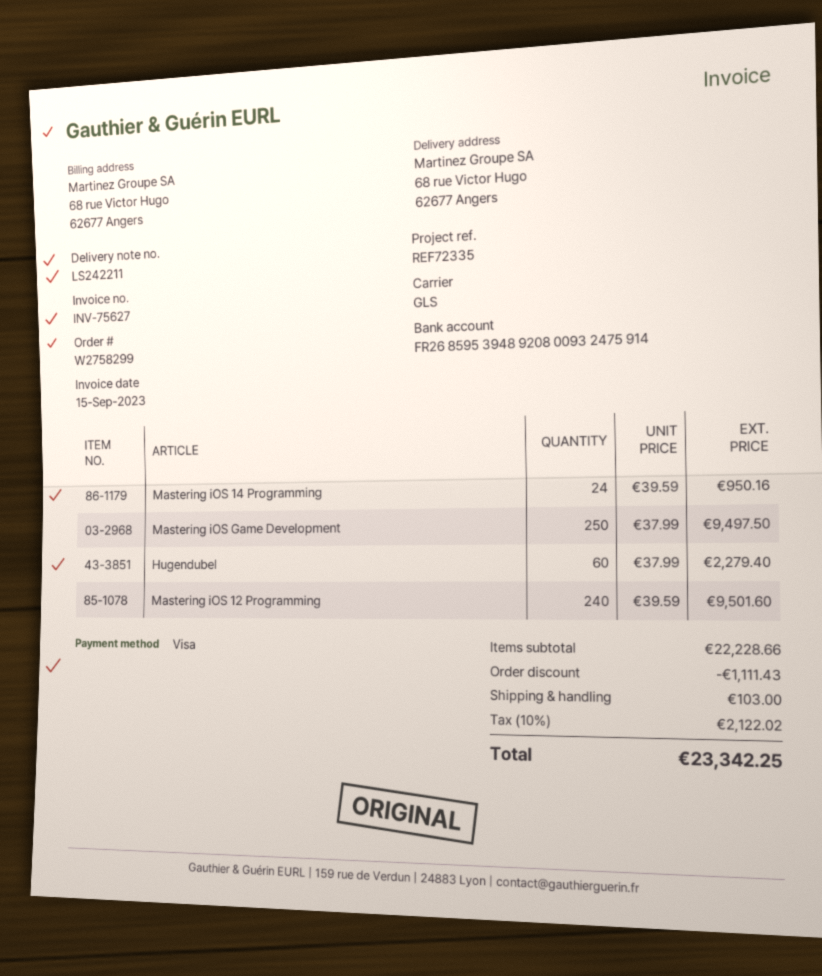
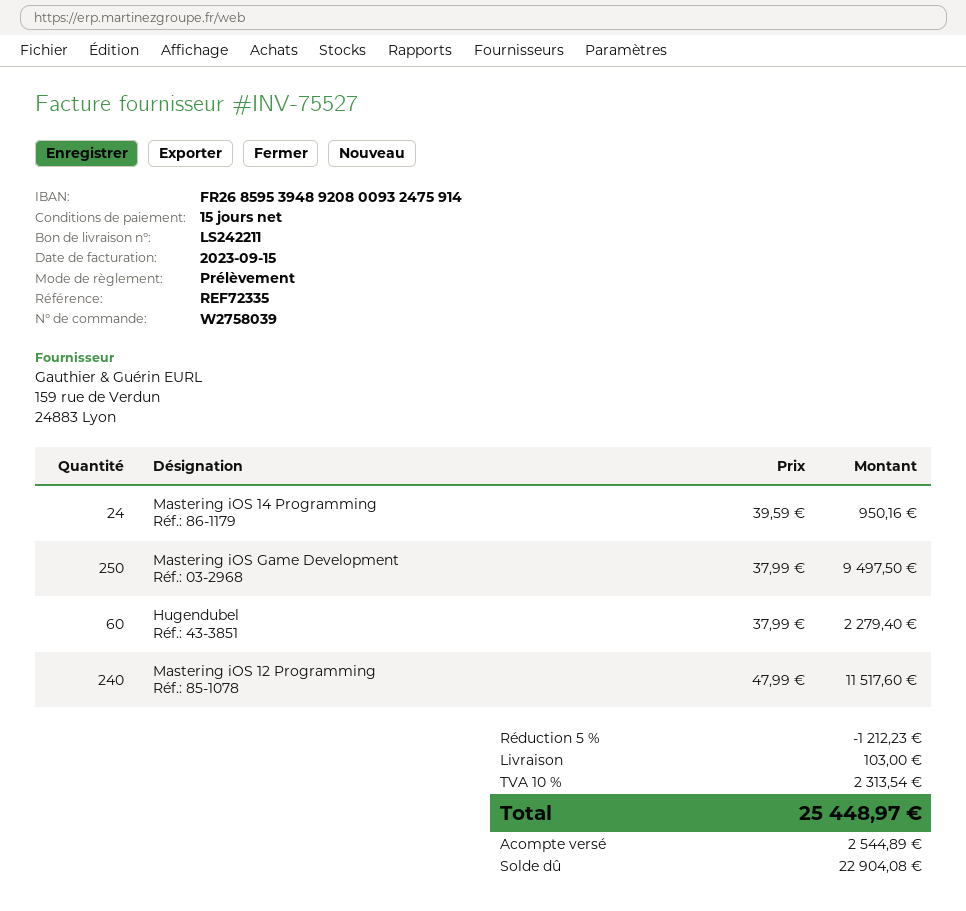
order number: W2758299 -> W2758039
invoice number: INV-75627 -> INV-75527
payment method: Visa -> direct debit
Mastering iOS 12 Programming: 240 x 39.59 = 9501.60 -> 240 x 47.99 = 11517.60
discount: 1111.43 -> 1212.23
tax: 10% = 2122.02 -> 10% = 2313.54
total: 23342.25 -> 25448.97

